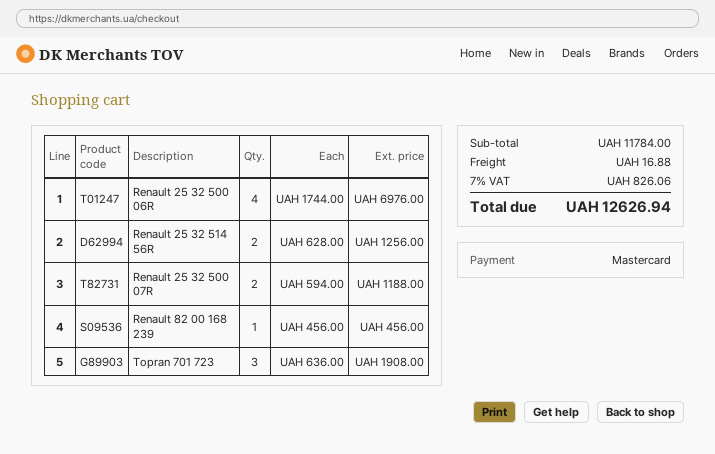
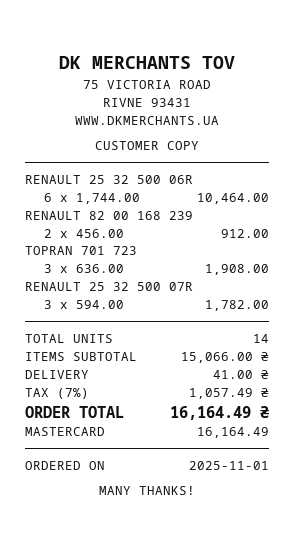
Renault 25 32 500 06R: 4 x 1744.00 = 6976.00 -> 6 x 1744.00 = 10464.00
Renault 25 32 514 56R: 2 x 628.00 = 1256.00 -> none
Renault 25 32 500 07R: 2 x 594.00 = 1188.00 -> 3 x 594.00 = 1782.00
Renault 82 00 168 239: 1 x 456.00 = 456.00 -> 2 x 456.00 = 912.00
subtotal: 11784.00 -> 15066.00
shipping: 16.88 -> 41.00
tax: 7% = 826.06 -> 7% = 1057.49
total: 12626.94 -> 16164.49

